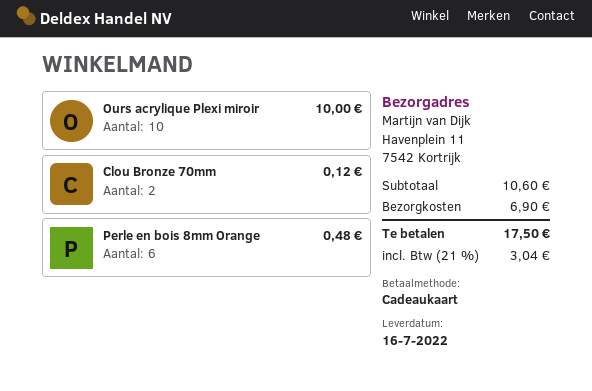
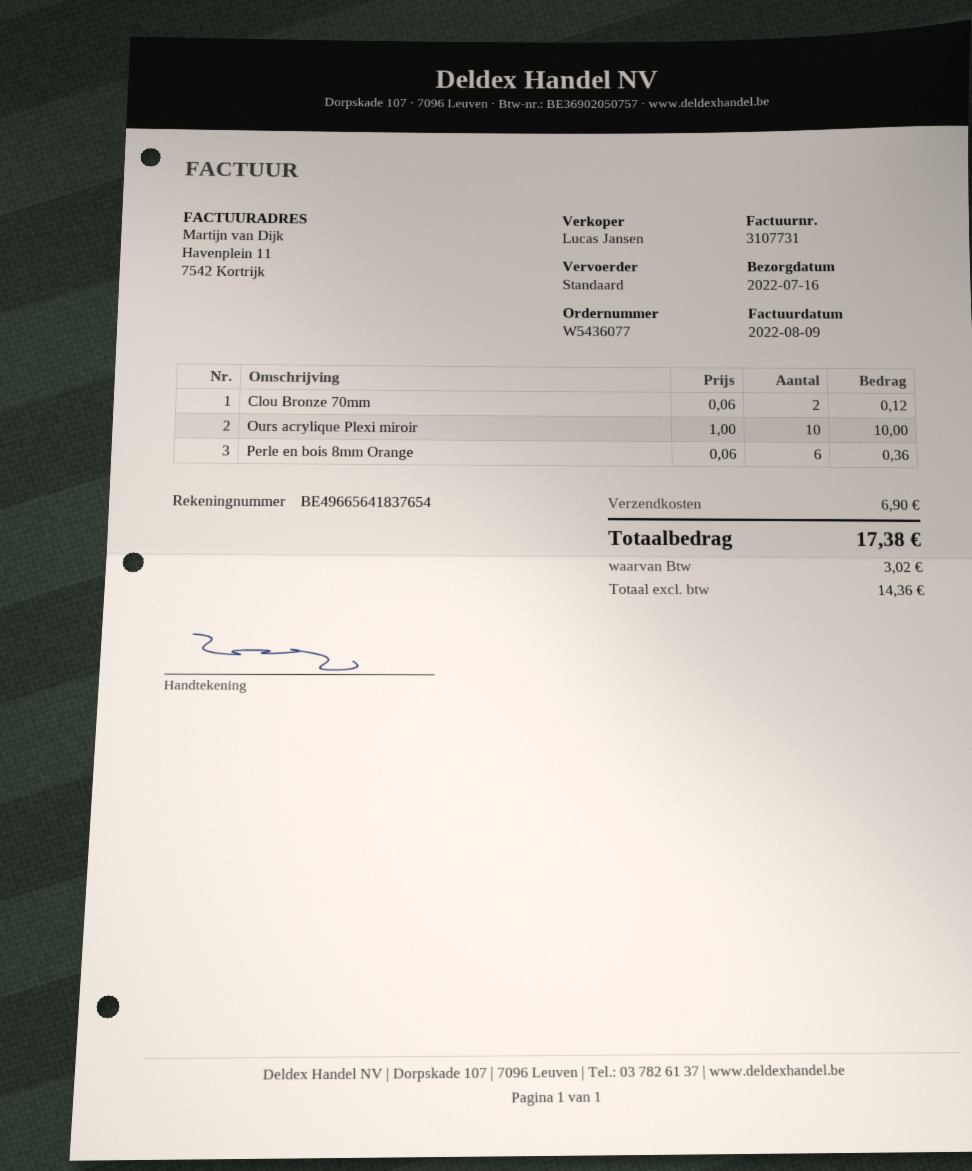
Perle en bois 8mm Orange: 6 for 0.48 -> 6 for 0.36
tax: 3.04 -> 3.02
total: 17.50 -> 17.38

